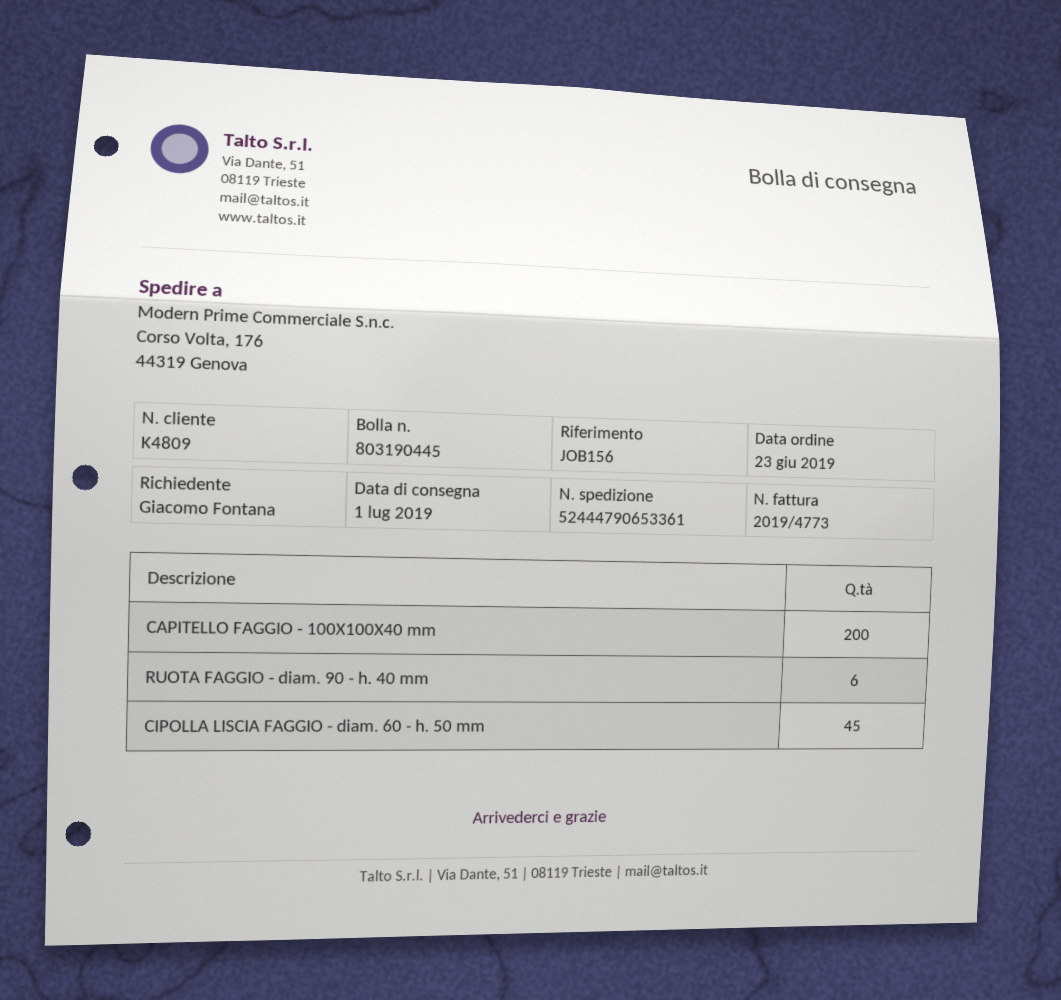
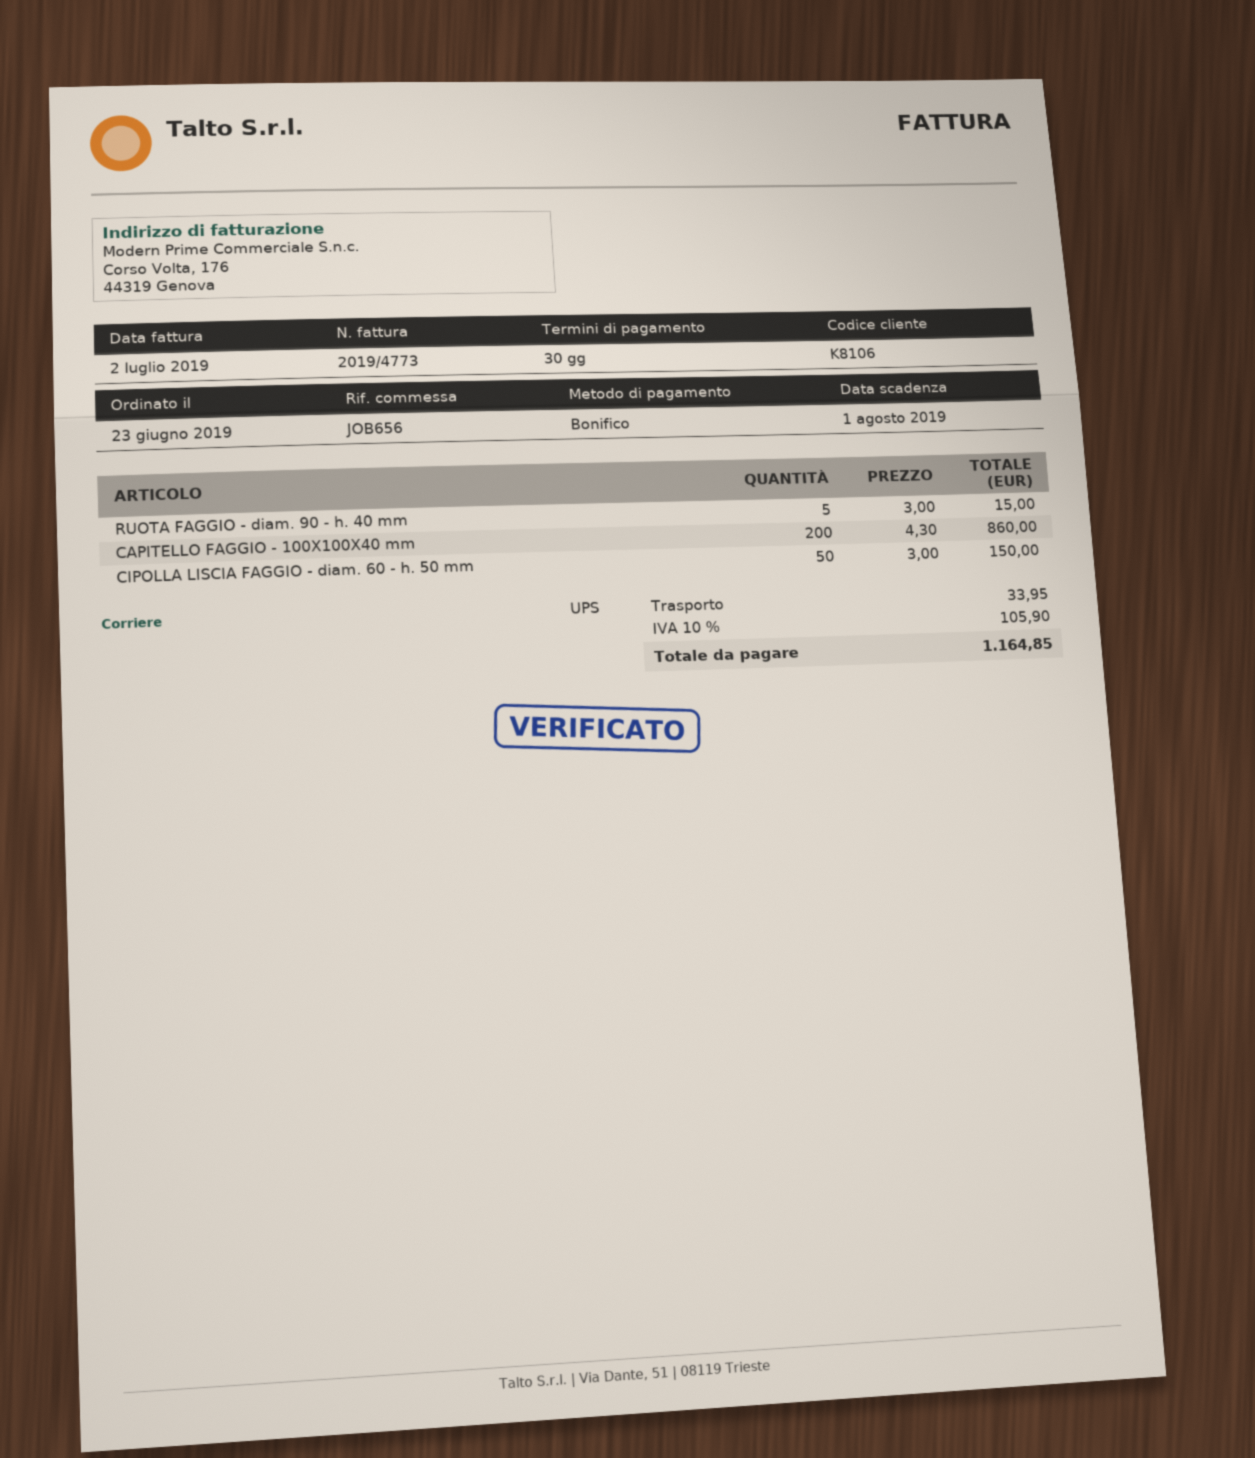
customer number: K4809 -> K8106
reference: JOB156 -> JOB656
RUOTA FAGGIO - diam. 90 - h. 40 mm: 6 -> 5
CIPOLLA LISCIA FAGGIO - diam. 60 - h. 50 mm: 45 -> 50

